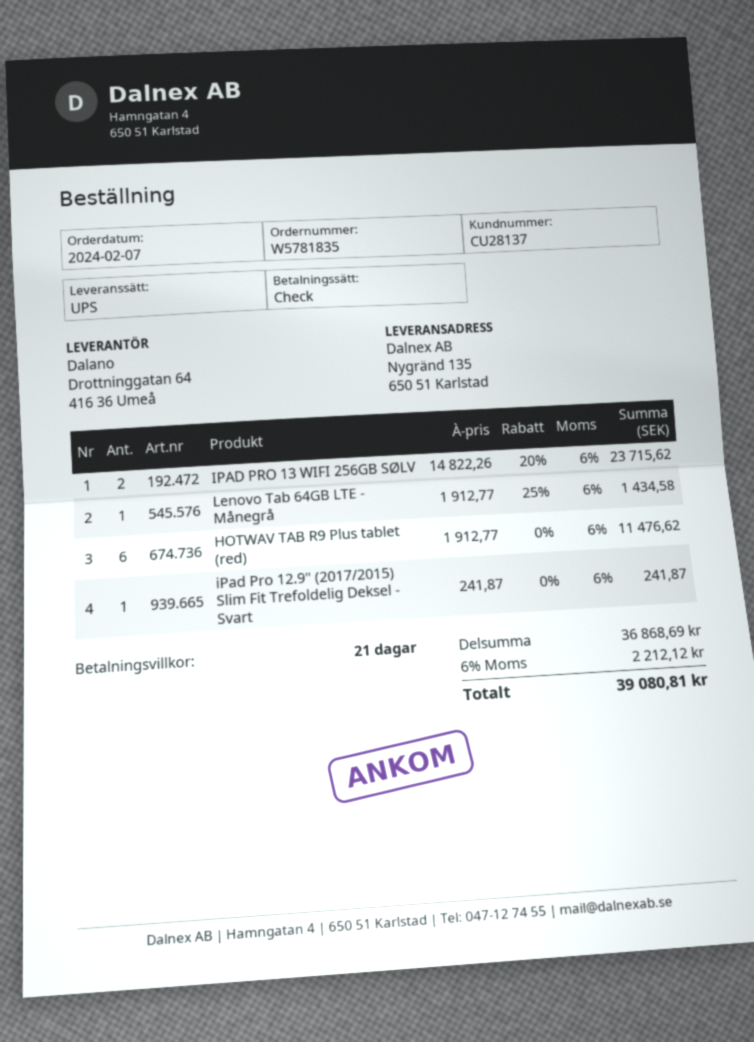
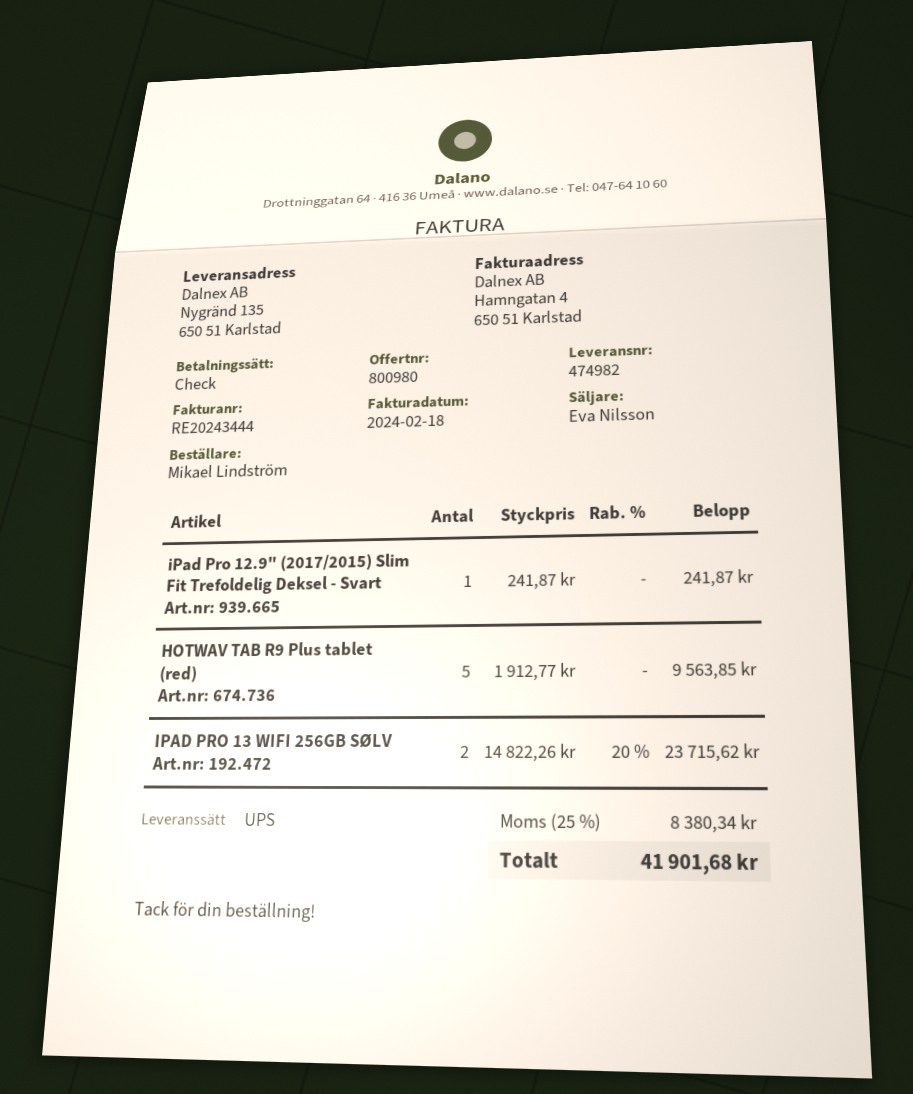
Lenovo Tab 64GB LTE - Månegrå: 1 x 1912.77 - 25% = 1434.58 -> none
HOTWAV TAB R9 Plus tablet (red): 6 x 1912.77 = 11476.62 -> 5 x 1912.77 = 9563.85
tax: 6% = 2212.12 -> 25% = 8380.34
total: 39080.81 -> 41901.68

